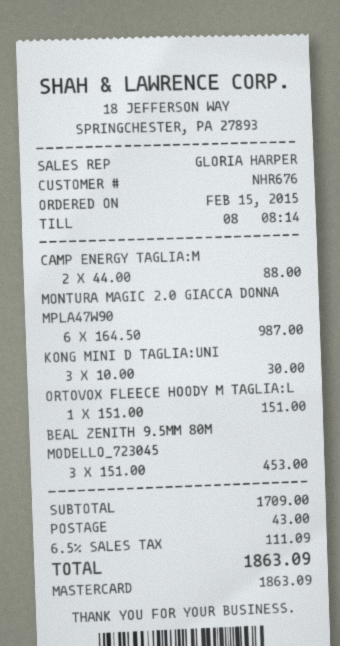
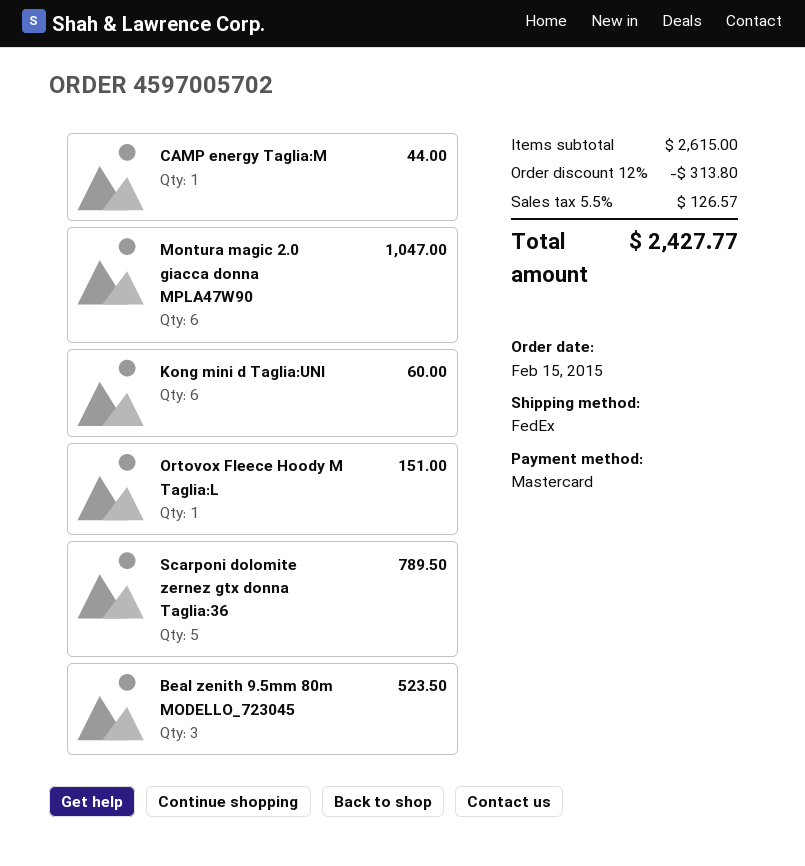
CAMP ENERGY TAGLIA:M: 2 for 88.00 -> 1 for 44.00
MONTURA MAGIC 2.0 GIACCA DONNA MPLA47W90: 6 for 987.00 -> 6 for 1047.00
KONG MINI D TAGLIA:UNI: 3 for 30.00 -> 6 for 60.00
BEAL ZENITH 9.5MM 80M MODELLO_723045: 3 for 453.00 -> 3 for 523.50
Scarponi dolomite zernez gtx donna Taglia:36: none -> 5 for 789.50
subtotal: 1709.00 -> 2615.00
discount: none -> 12% = 313.80
shipping: 43.00 -> none
tax: 6.5% = 111.09 -> 5.5% = 126.57
total: 1863.09 -> 2427.77

